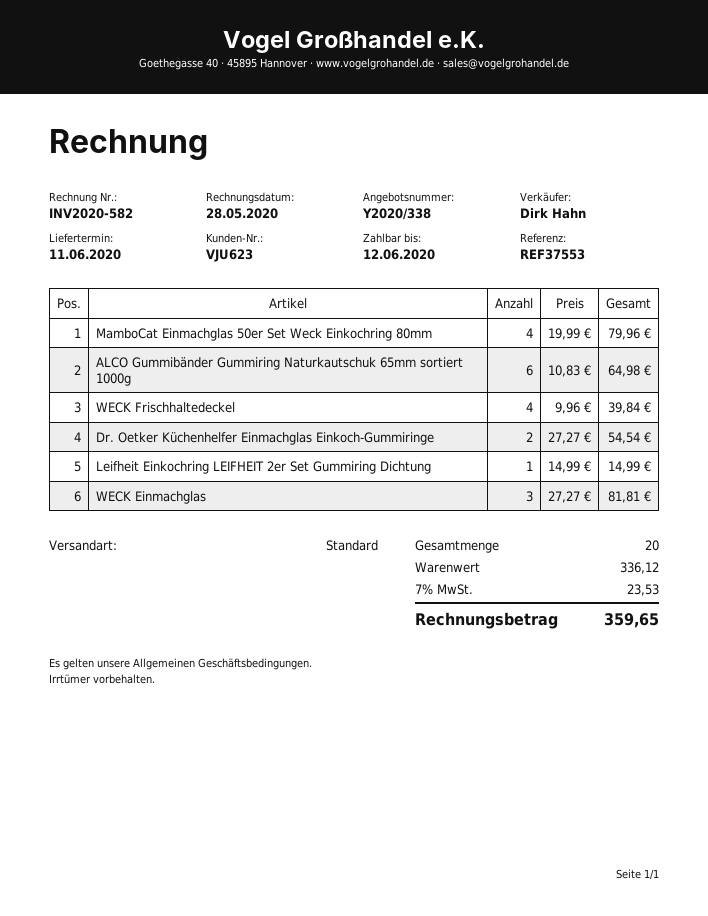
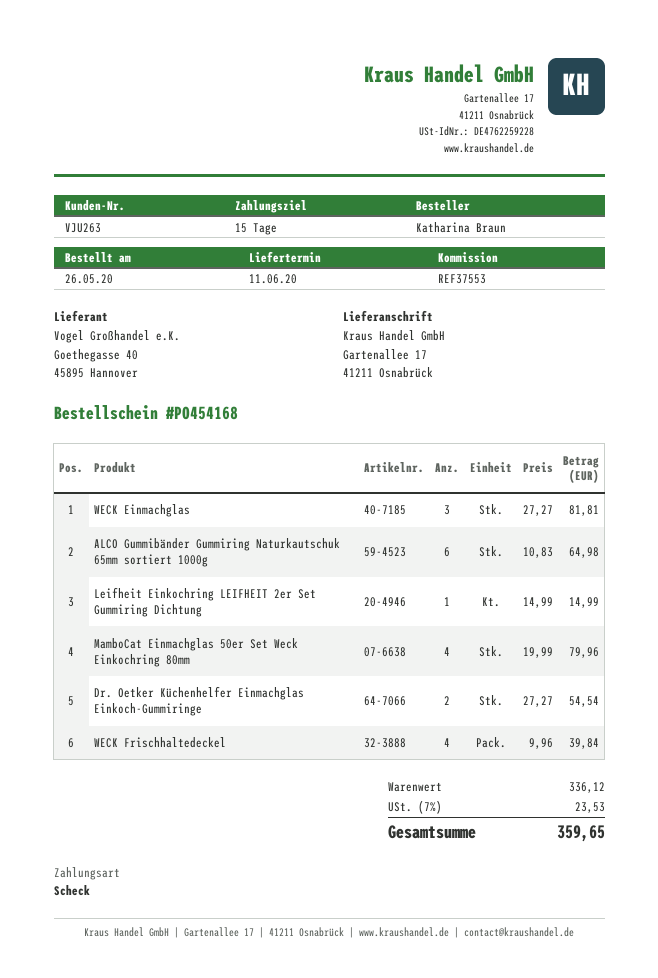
customer number: VJU623 -> VJU263

